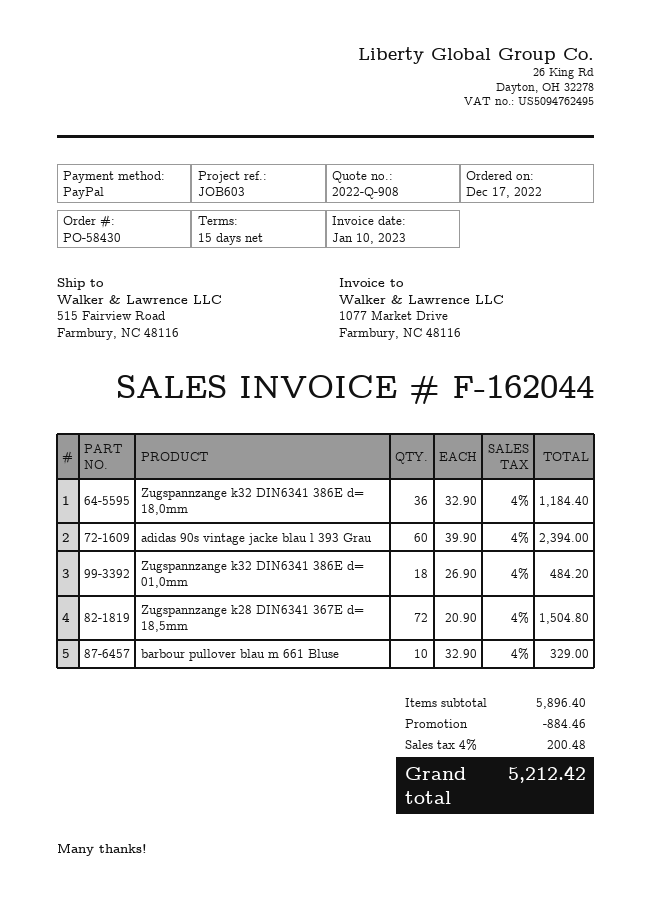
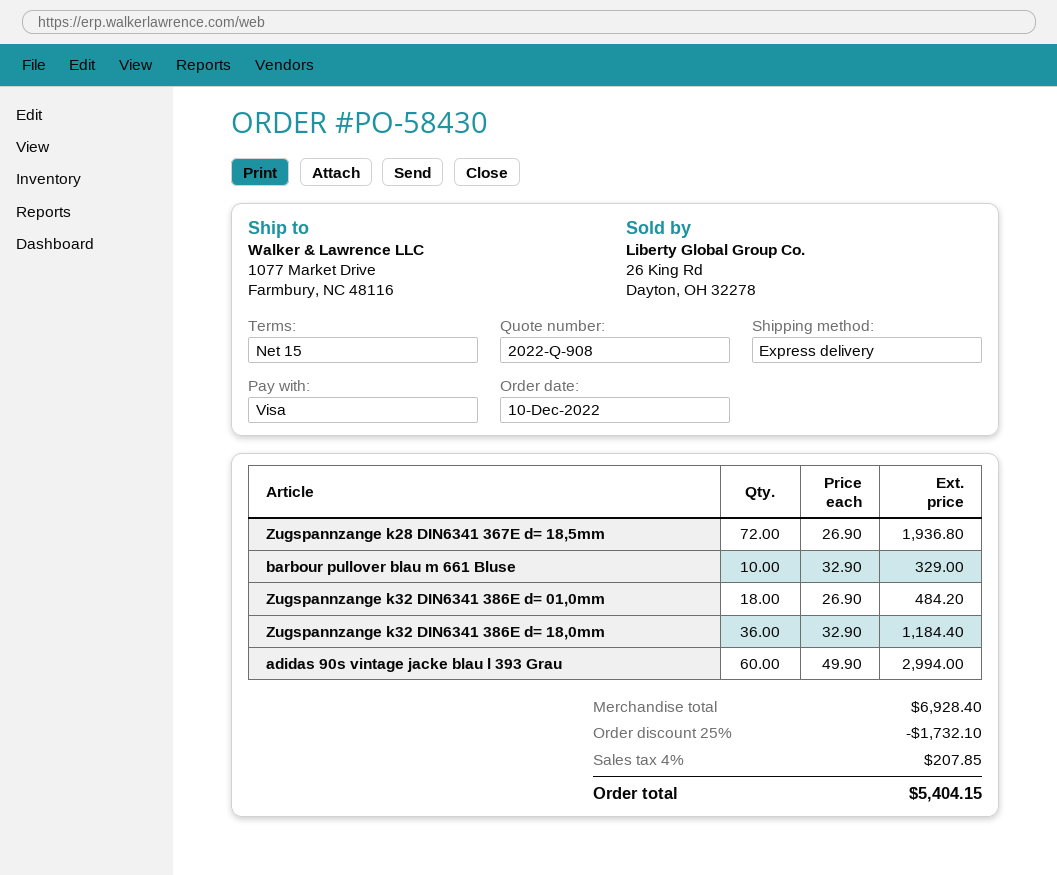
order date: 2022-12-17 -> 2022-12-10
payment method: PayPal -> Visa
ship to: 515 Fairview Road, Farmbury, NC 48116 -> 1077 Market Drive, Farmbury, NC 48116
adidas 90s vintage jacke blau l 393 Grau: 60 x 39.90 = 2394.00 -> 60 x 49.90 = 2994.00
Zugspannzange k28 DIN6341 367E d= 18,5mm: 72 x 20.90 = 1504.80 -> 72 x 26.90 = 1936.80
subtotal: 5896.40 -> 6928.40
discount: 884.46 -> 1732.10
tax: 4% = 200.48 -> 4% = 207.85
total: 5212.42 -> 5404.15

